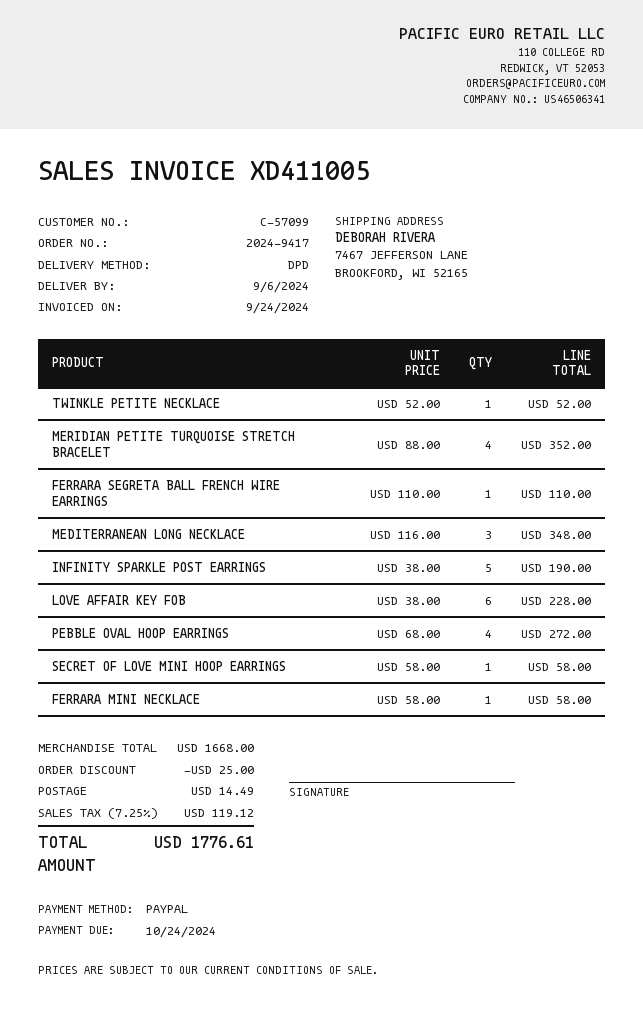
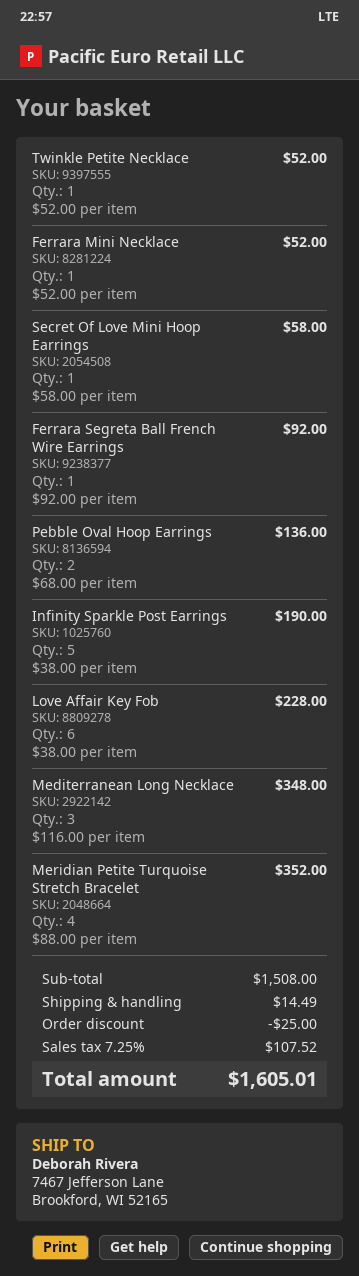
FERRARA SEGRETA BALL FRENCH WIRE EARRINGS: 1 x 110.00 = 110.00 -> 1 x 92.00 = 92.00
PEBBLE OVAL HOOP EARRINGS: 4 x 68.00 = 272.00 -> 2 x 68.00 = 136.00
FERRARA MINI NECKLACE: 1 x 58.00 = 58.00 -> 1 x 52.00 = 52.00
subtotal: 1668.00 -> 1508.00
tax: 7.25% = 119.12 -> 7.25% = 107.52
total: 1776.61 -> 1605.01

